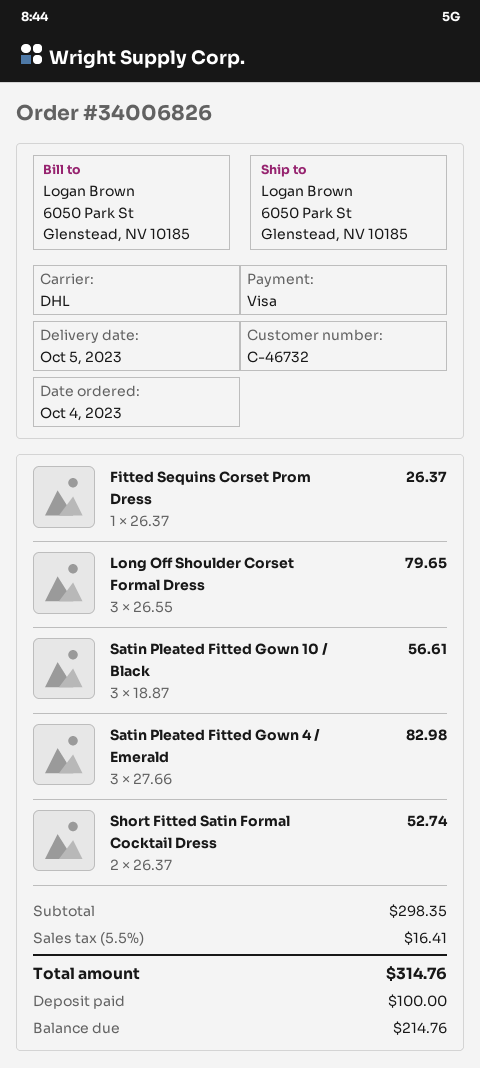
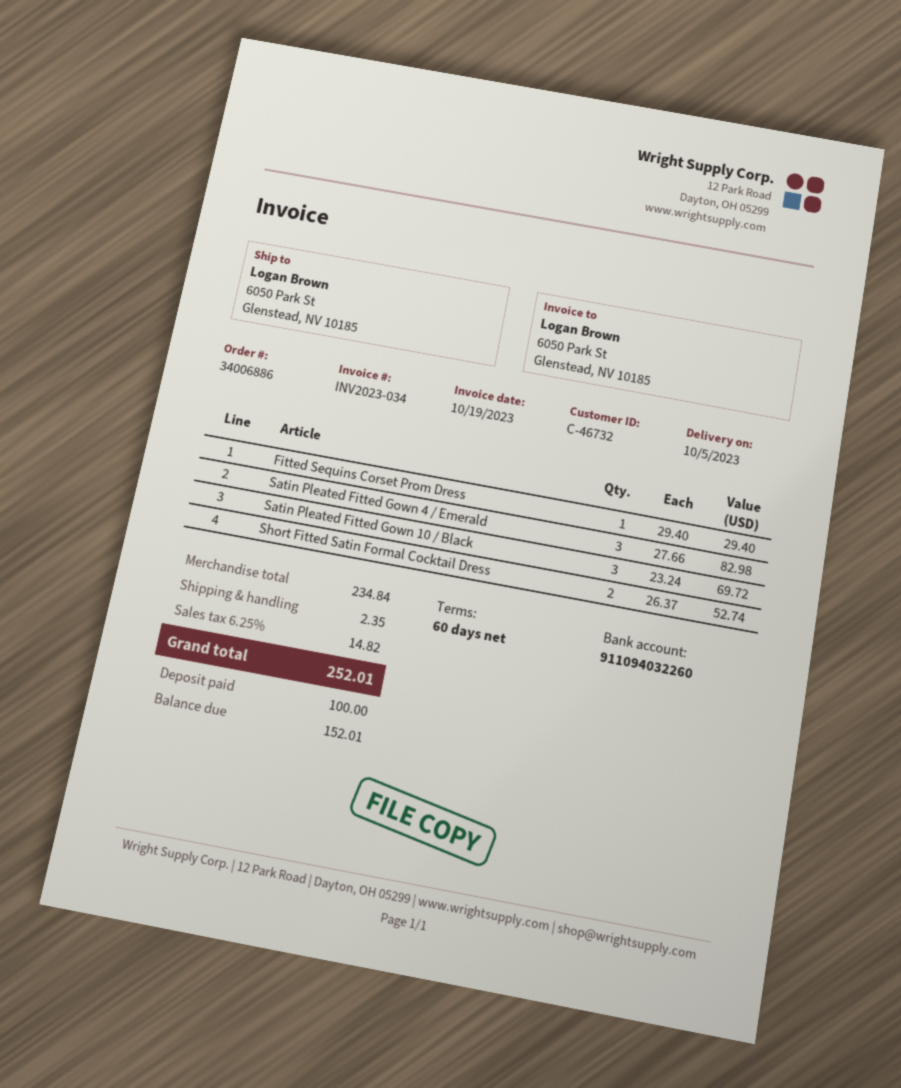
order number: 34006826 -> 34006886
Fitted Sequins Corset Prom Dress: 1 x 26.37 = 26.37 -> 1 x 29.40 = 29.40
Long Off Shoulder Corset Formal Dress: 3 x 26.55 = 79.65 -> none
Satin Pleated Fitted Gown 10 / Black: 3 x 18.87 = 56.61 -> 3 x 23.24 = 69.72
subtotal: 298.35 -> 234.84
shipping: none -> 2.35
tax: 5.5% = 16.41 -> 6.25% = 14.82
total: 314.76 -> 252.01
balance: 214.76 -> 152.01

